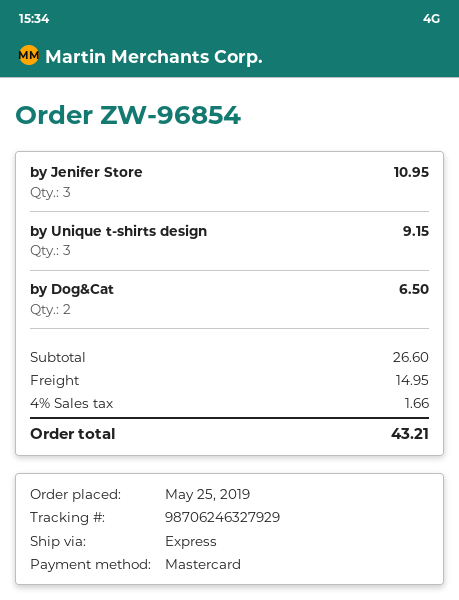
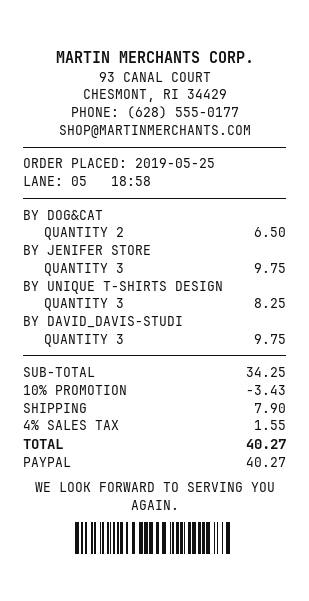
payment method: Mastercard -> PayPal
by Jenifer Store: 3 for 10.95 -> 3 for 9.75
by Unique t-shirts design: 3 for 9.15 -> 3 for 8.25
BY DAVID_DAVIS-STUDI: none -> 3 for 9.75
subtotal: 26.60 -> 34.25
discount: none -> 10% = 3.43
shipping: 14.95 -> 7.90
tax: 4% = 1.66 -> 4% = 1.55
total: 43.21 -> 40.27

